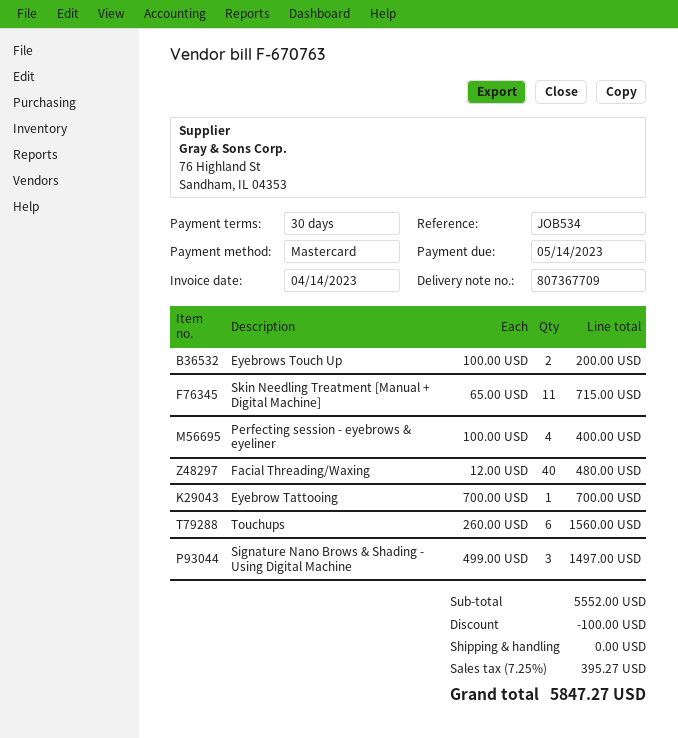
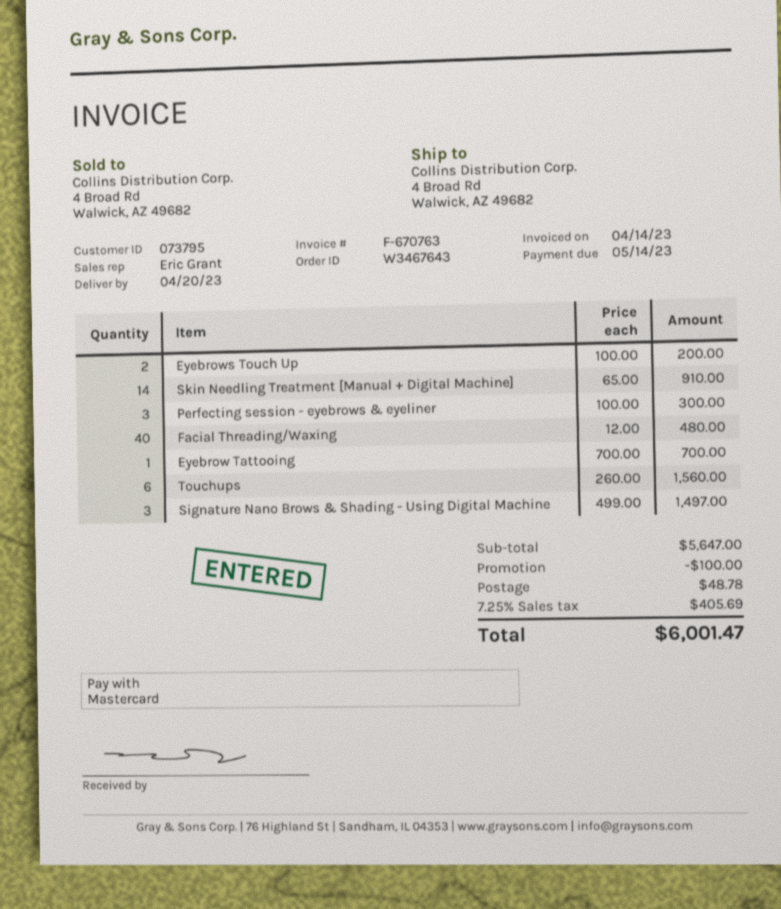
Skin Needling Treatment [Manual + Digital Machine]: 11 x 65.00 = 715.00 -> 14 x 65.00 = 910.00
Perfecting session - eyebrows & eyeliner: 4 x 100.00 = 400.00 -> 3 x 100.00 = 300.00
subtotal: 5552.00 -> 5647.00
shipping: 0.00 -> 48.78
tax: 7.25% = 395.27 -> 7.25% = 405.69
total: 5847.27 -> 6001.47

